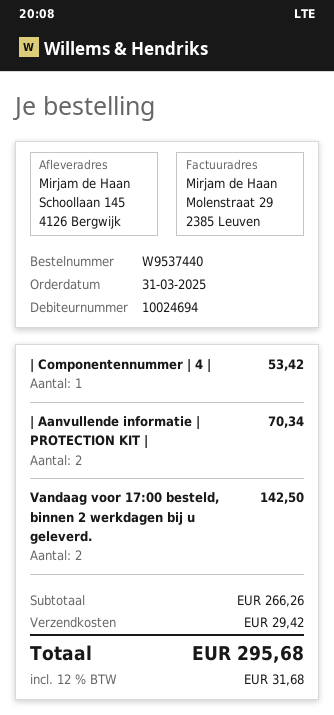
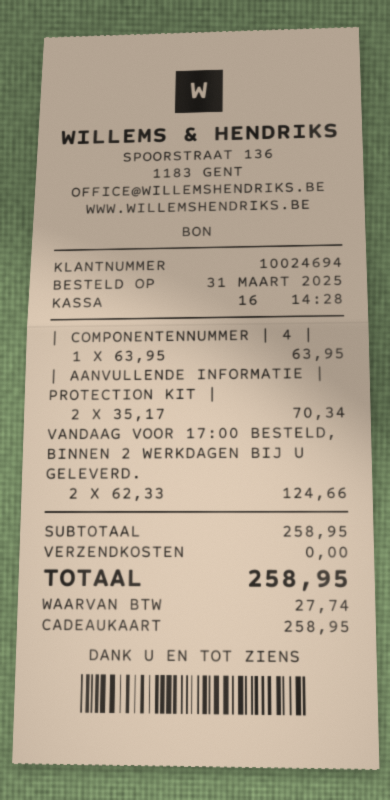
| Componentennummer | 4 |: 1 for 53.42 -> 1 for 63.95
Vandaag voor 17:00 besteld, binnen 2 werkdagen bij u geleverd.: 2 for 142.50 -> 2 for 124.66
subtotal: 266.26 -> 258.95
shipping: 29.42 -> 0.00
tax: 31.68 -> 27.74
total: 295.68 -> 258.95

